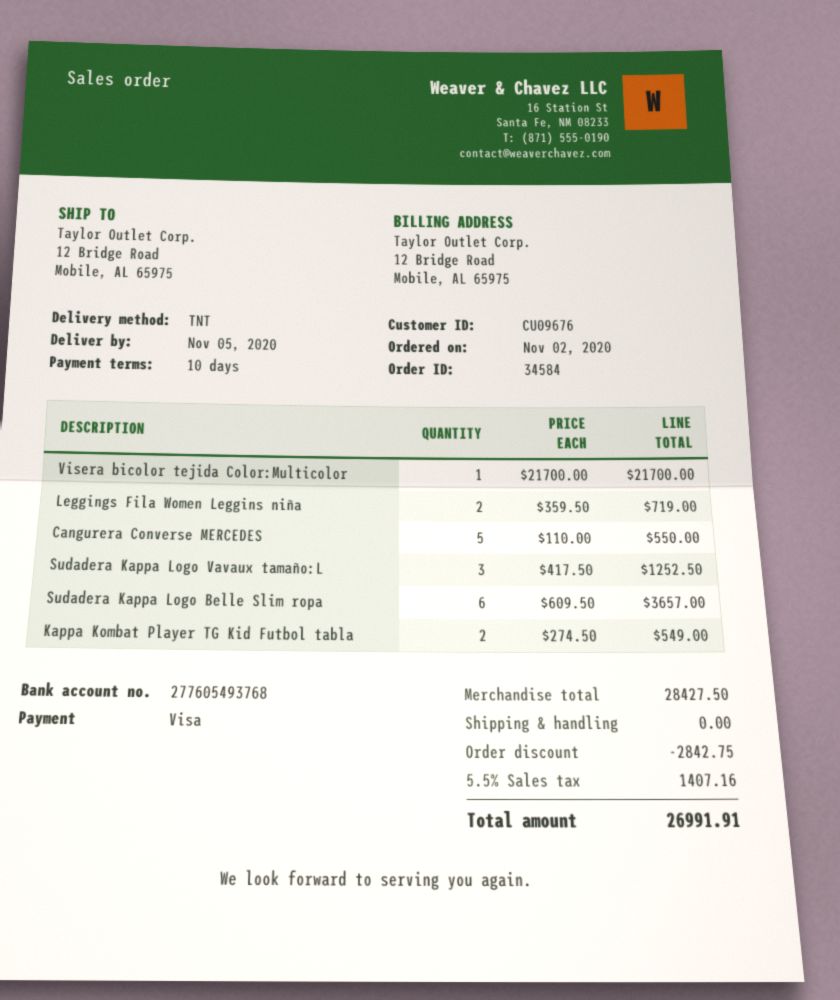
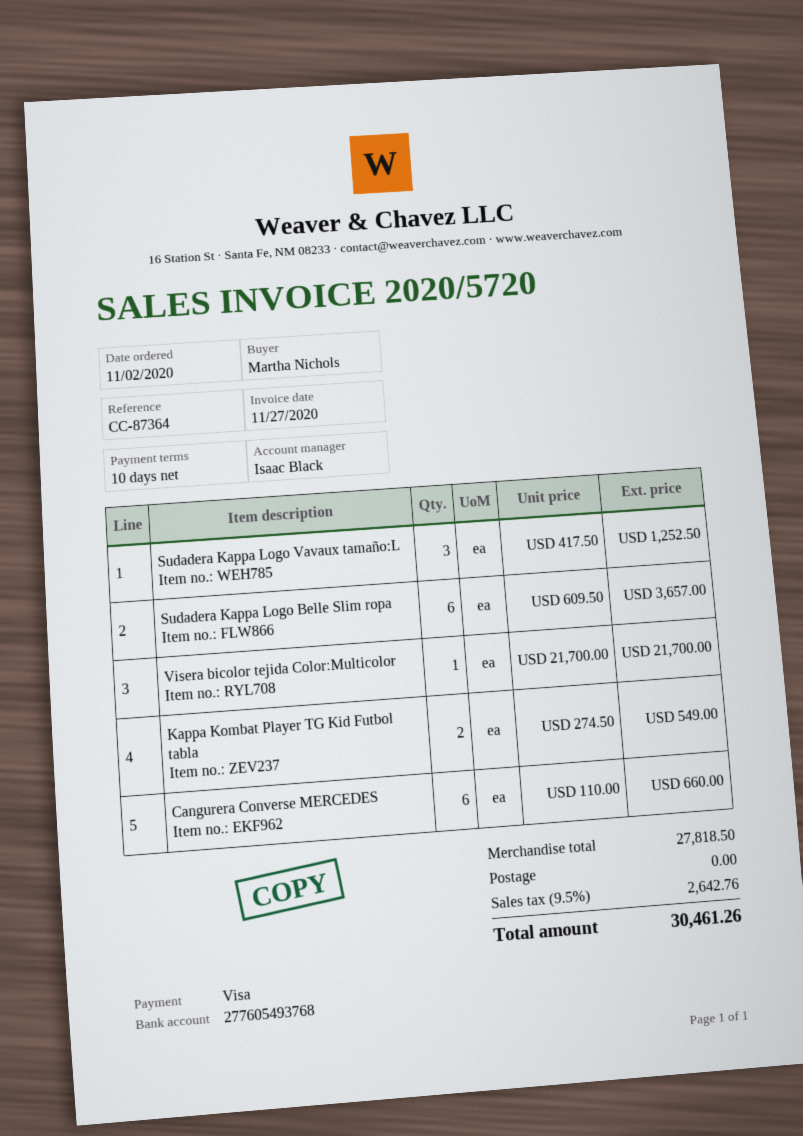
Leggings Fila Women Leggins niña: 2 x 359.50 = 719.00 -> none
Cangurera Converse MERCEDES: 5 x 110.00 = 550.00 -> 6 x 110.00 = 660.00
subtotal: 28427.50 -> 27818.50
discount: 2842.75 -> none
tax: 5.5% = 1407.16 -> 9.5% = 2642.76
total: 26991.91 -> 30461.26

